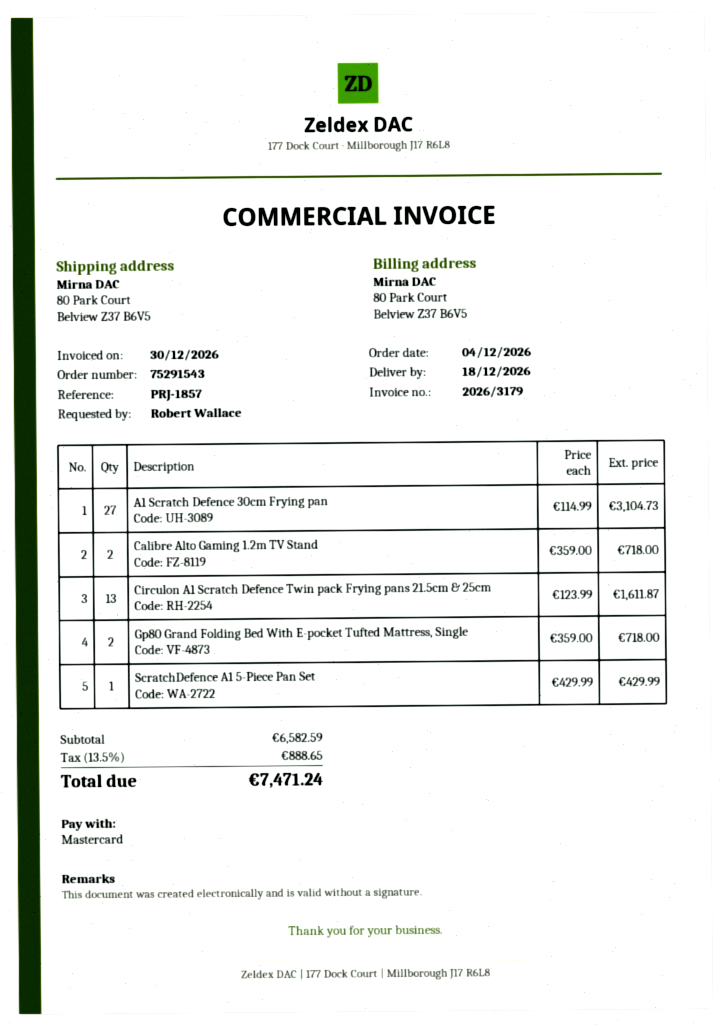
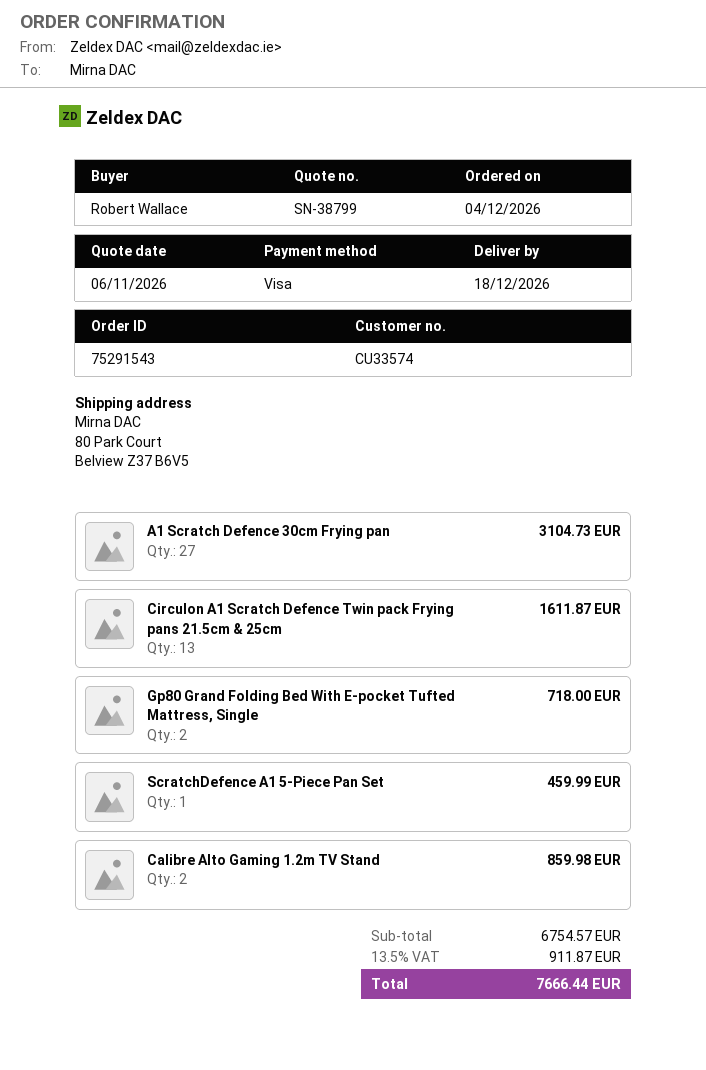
payment method: Mastercard -> Visa
Calibre Alto Gaming 1.2m TV Stand: 2 for 718.00 -> 2 for 859.98
ScratchDefence A1 5-Piece Pan Set: 1 for 429.99 -> 1 for 459.99
subtotal: 6582.59 -> 6754.57
tax: 13.5% = 888.65 -> 13.5% = 911.87
total: 7471.24 -> 7666.44

